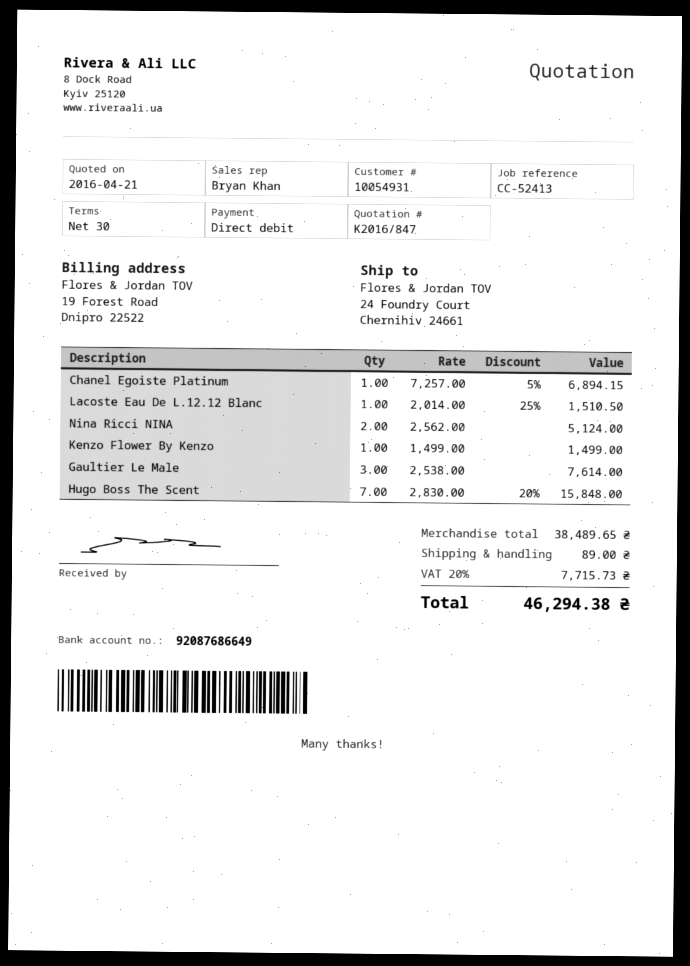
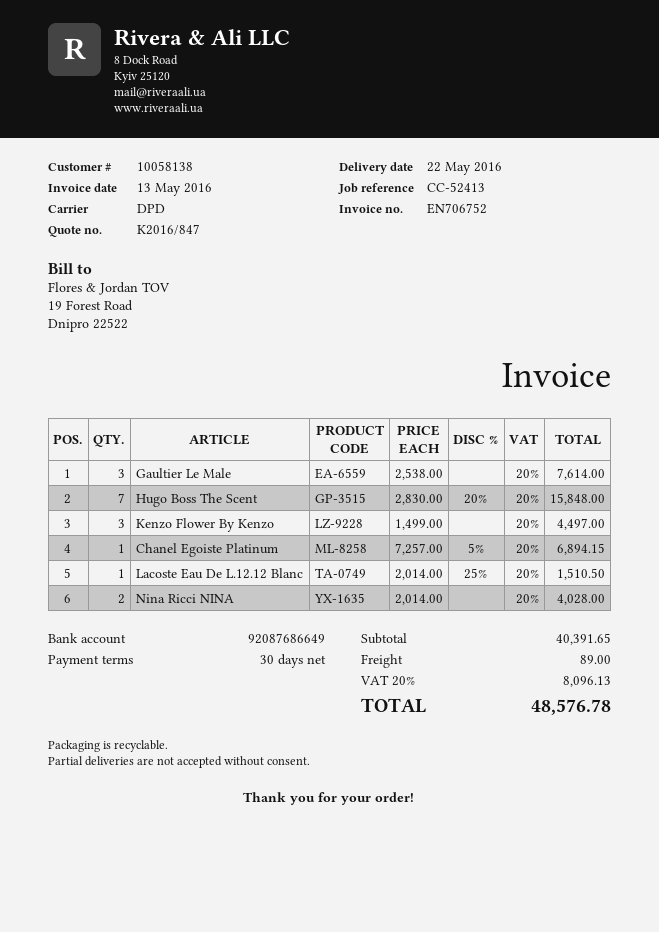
customer number: 10054931 -> 10058138
Nina Ricci NINA: 2 x 2562.00 = 5124.00 -> 2 x 2014.00 = 4028.00
Kenzo Flower By Kenzo: 1 x 1499.00 = 1499.00 -> 3 x 1499.00 = 4497.00
subtotal: 38489.65 -> 40391.65
tax: 20% = 7715.73 -> 20% = 8096.13
total: 46294.38 -> 48576.78

